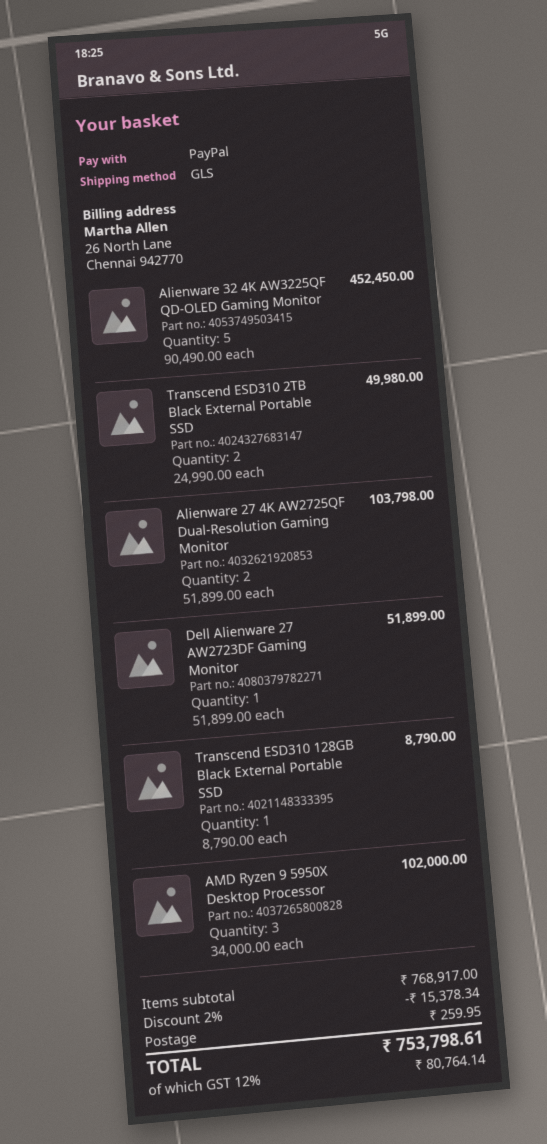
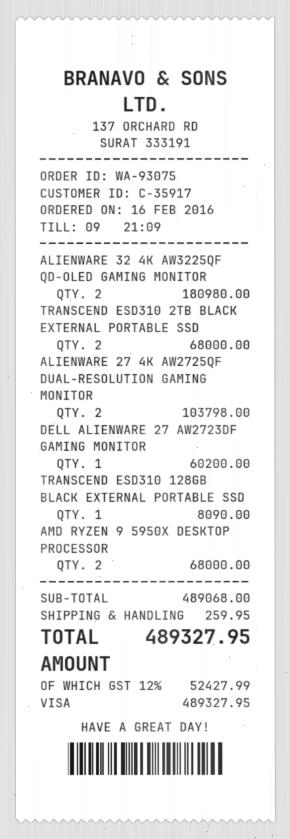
payment method: PayPal -> Visa
Alienware 32 4K AW3225QF QD-OLED Gaming Monitor: 5 for 452450.00 -> 2 for 180980.00
Transcend ESD310 2TB Black External Portable SSD: 2 for 49980.00 -> 2 for 68000.00
Dell Alienware 27 AW2723DF Gaming Monitor: 1 for 51899.00 -> 1 for 60200.00
Transcend ESD310 128GB Black External Portable SSD: 1 for 8790.00 -> 1 for 8090.00
AMD Ryzen 9 5950X Desktop Processor: 3 for 102000.00 -> 2 for 68000.00
subtotal: 768917.00 -> 489068.00
discount: 2% = 15378.34 -> none
tax: 12% = 80764.14 -> 12% = 52427.99
total: 753798.61 -> 489327.95

